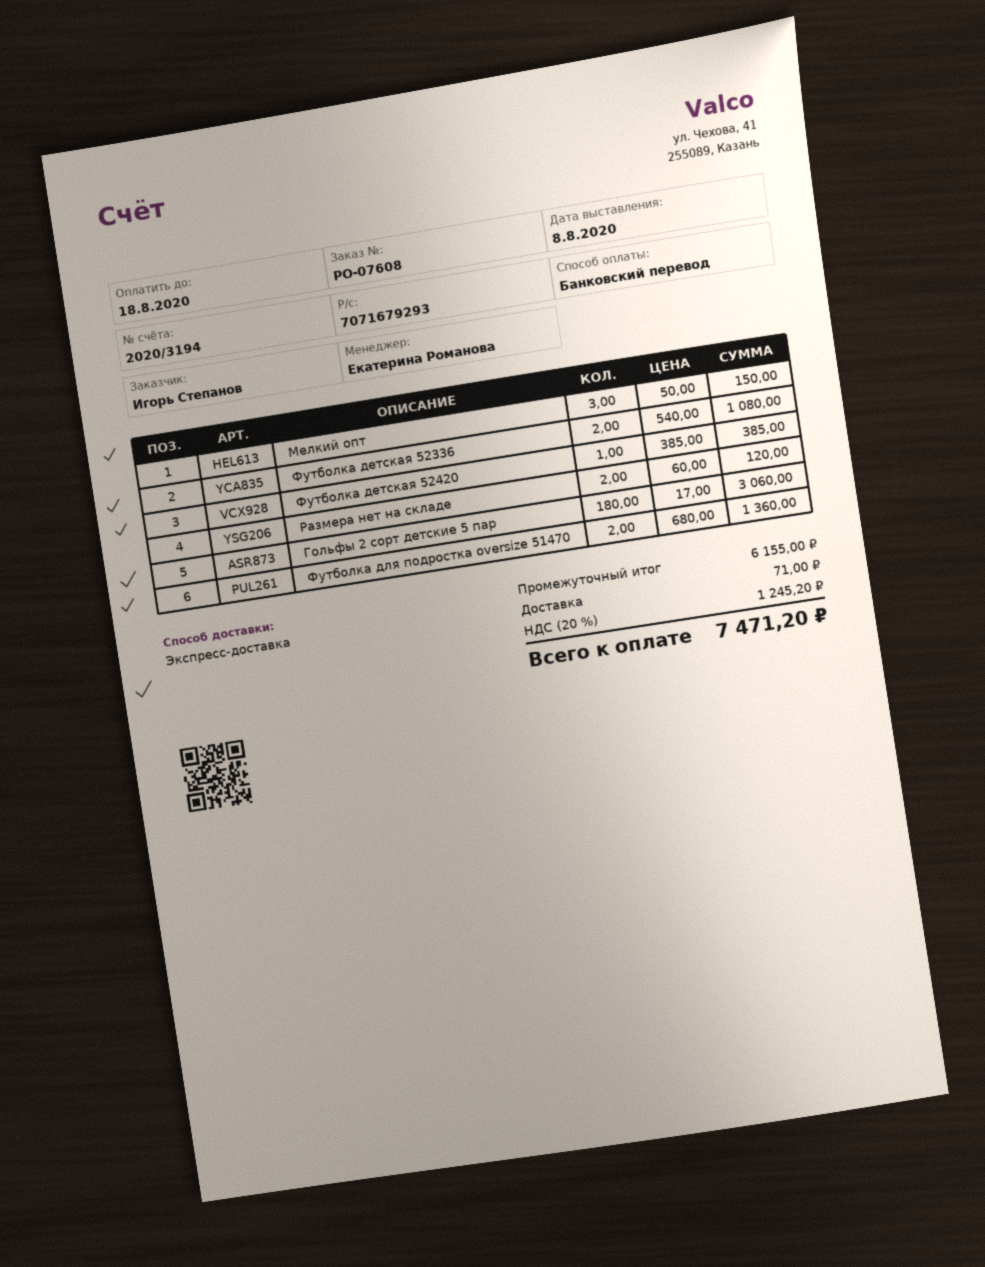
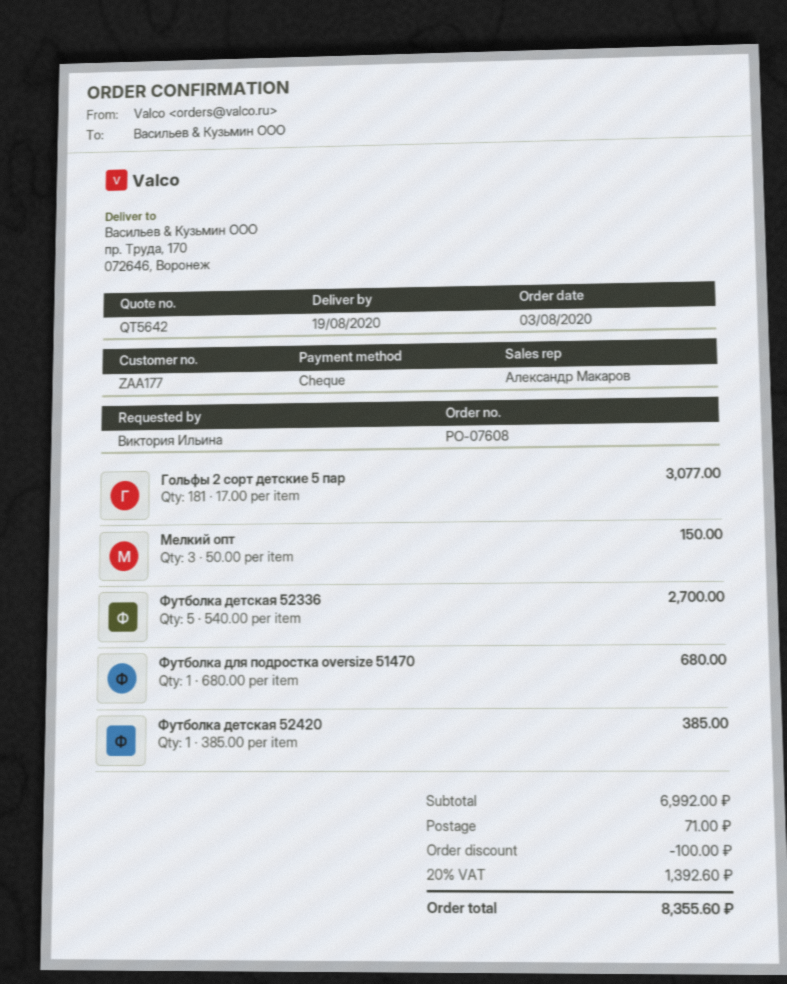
ordered by: Игорь Степанов -> Виктория Ильина
sales rep: Екатерина Романова -> Александр Макаров
payment method: bank transfer -> cheque
Футболка детская 52336: 2 x 540.00 = 1080.00 -> 5 x 540.00 = 2700.00
Размера нет на складе: 2 x 60.00 = 120.00 -> none
Гольфы 2 сорт детские 5 пар: 180 x 17.00 = 3060.00 -> 181 x 17.00 = 3077.00
Футболка для подростка oversize 51470: 2 x 680.00 = 1360.00 -> 1 x 680.00 = 680.00
subtotal: 6155.00 -> 6992.00
discount: none -> 100.00
tax: 20% = 1245.20 -> 20% = 1392.60
total: 7471.20 -> 8355.60

